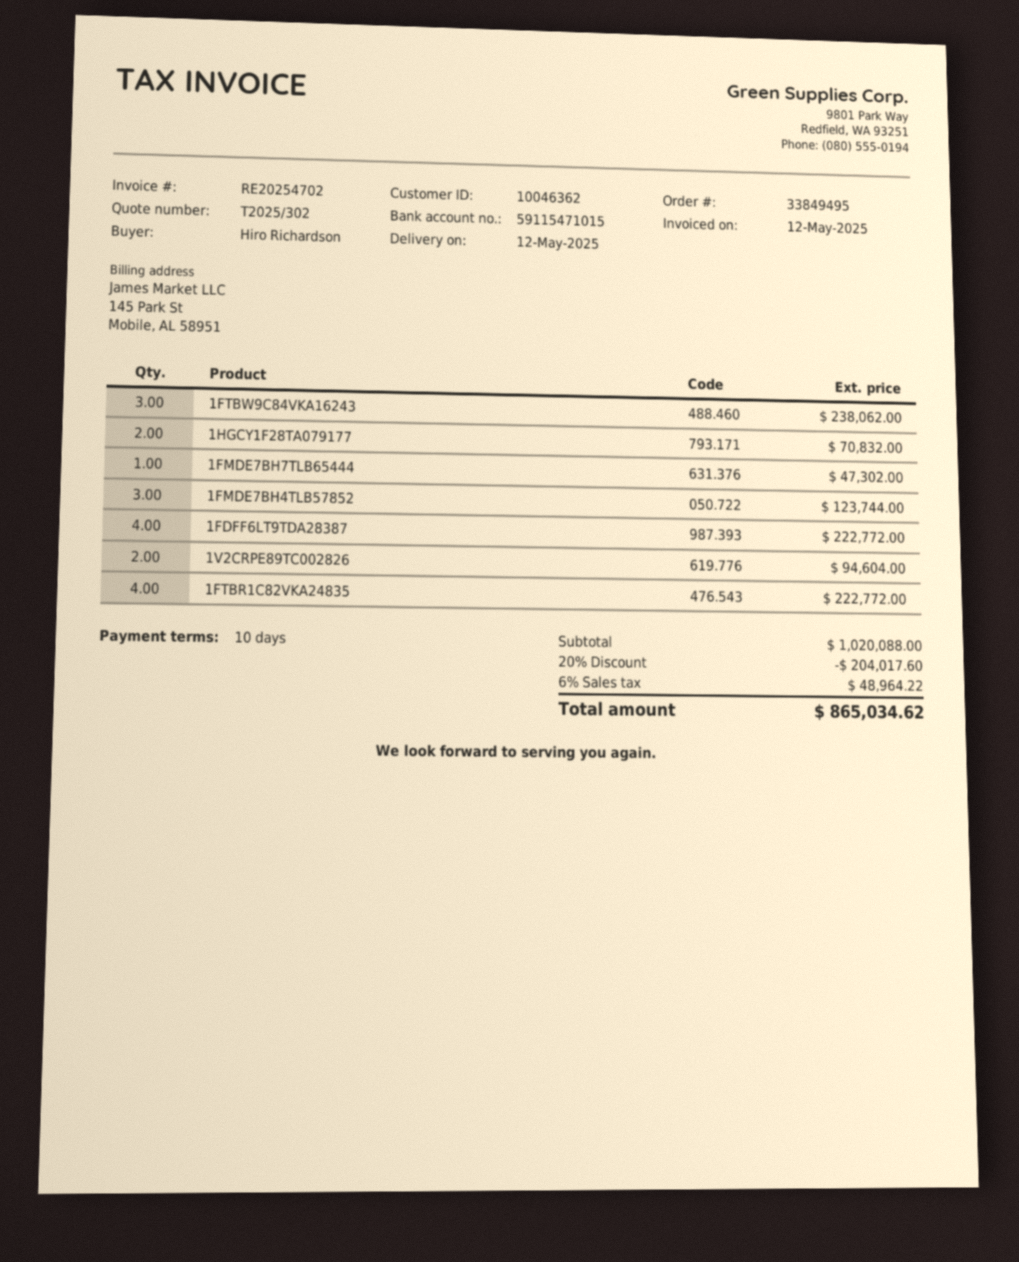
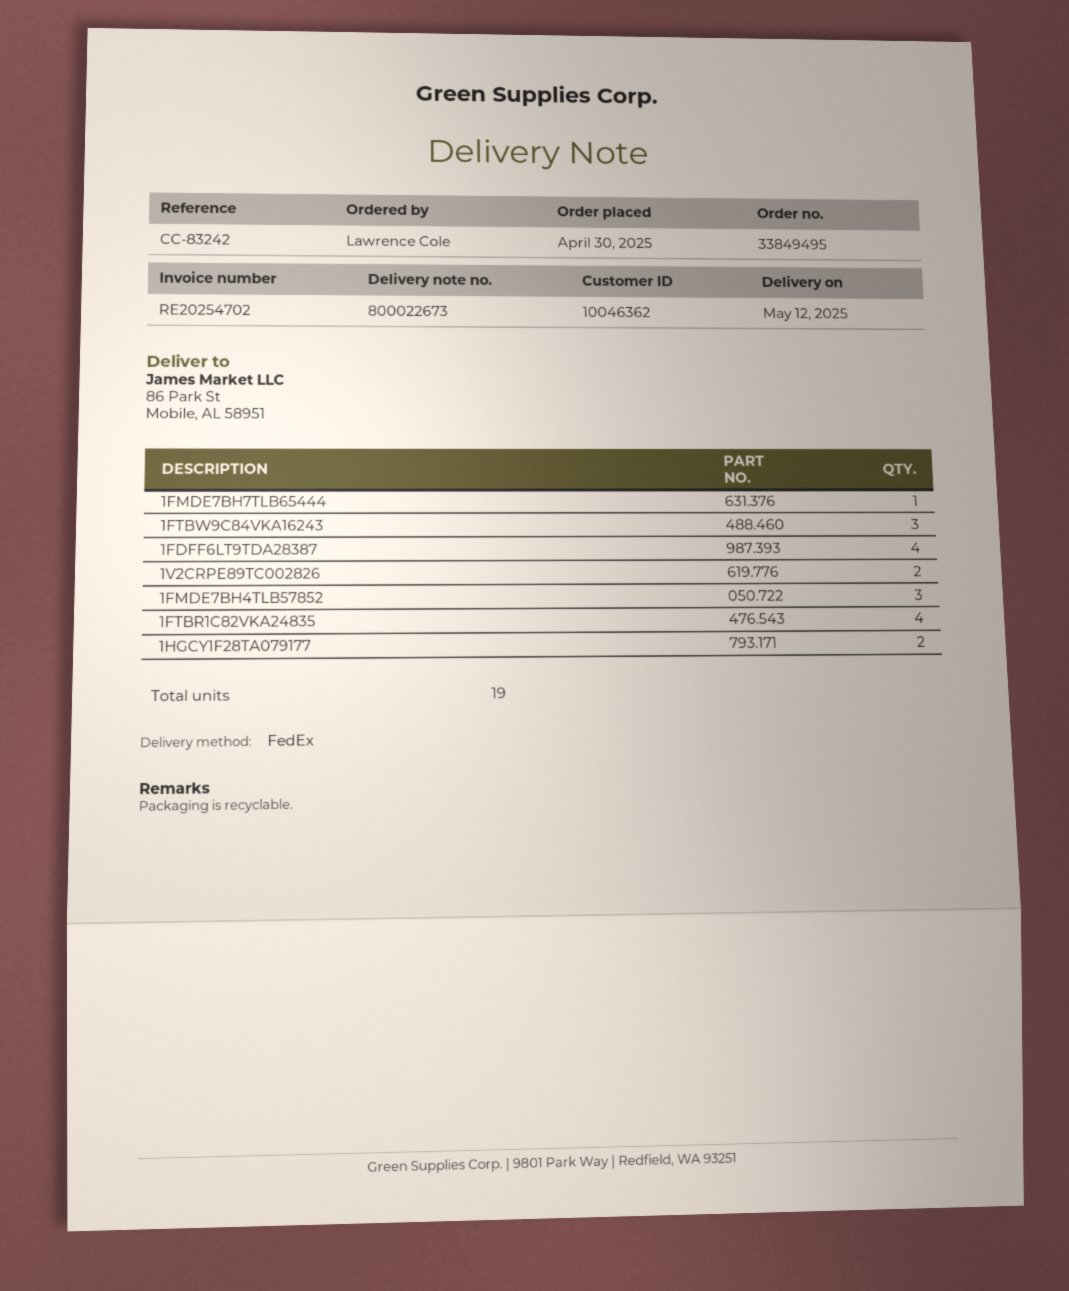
ordered by: Hiro Richardson -> Lawrence Cole

